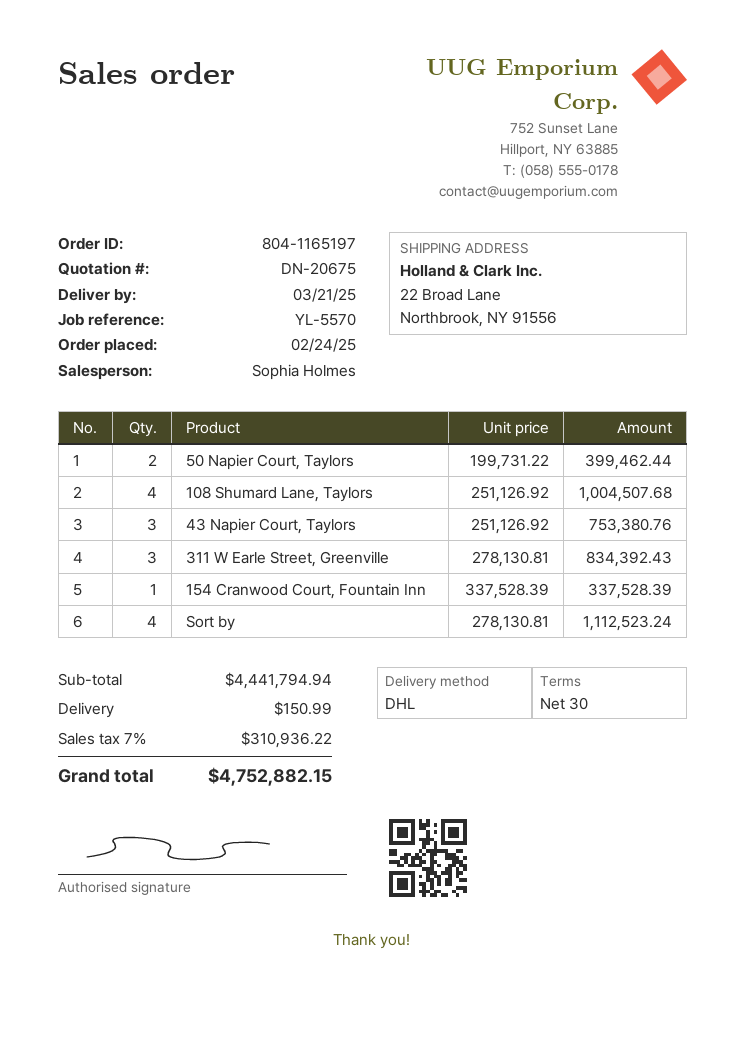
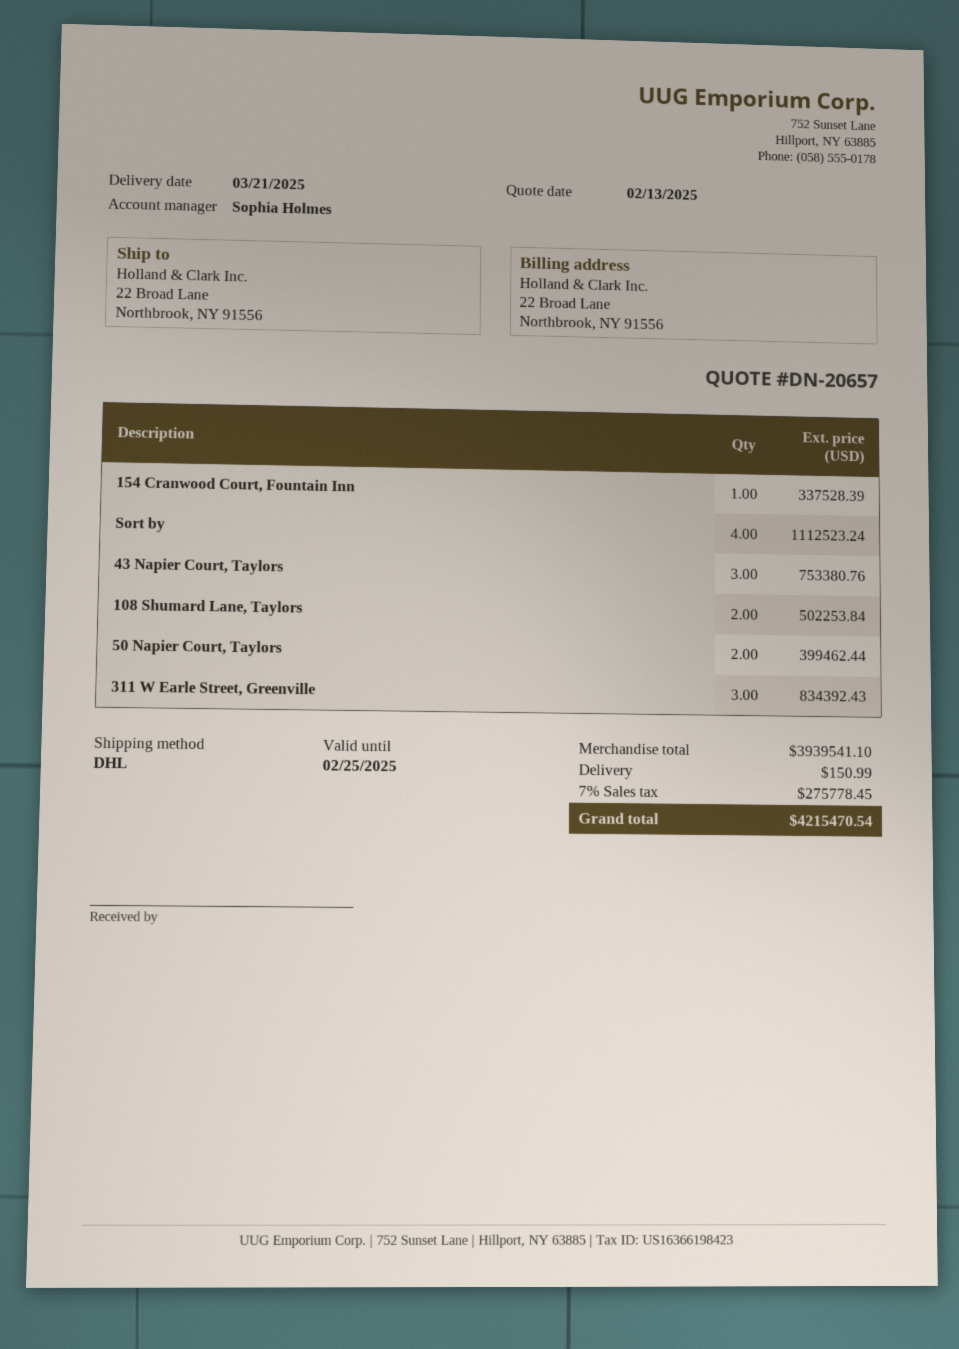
quote number: DN-20675 -> DN-20657
108 Shumard Lane, Taylors: 4 for 1004507.68 -> 2 for 502253.84
subtotal: 4441794.94 -> 3939541.10
tax: 7% = 310936.22 -> 7% = 275778.45
total: 4752882.15 -> 4215470.54

